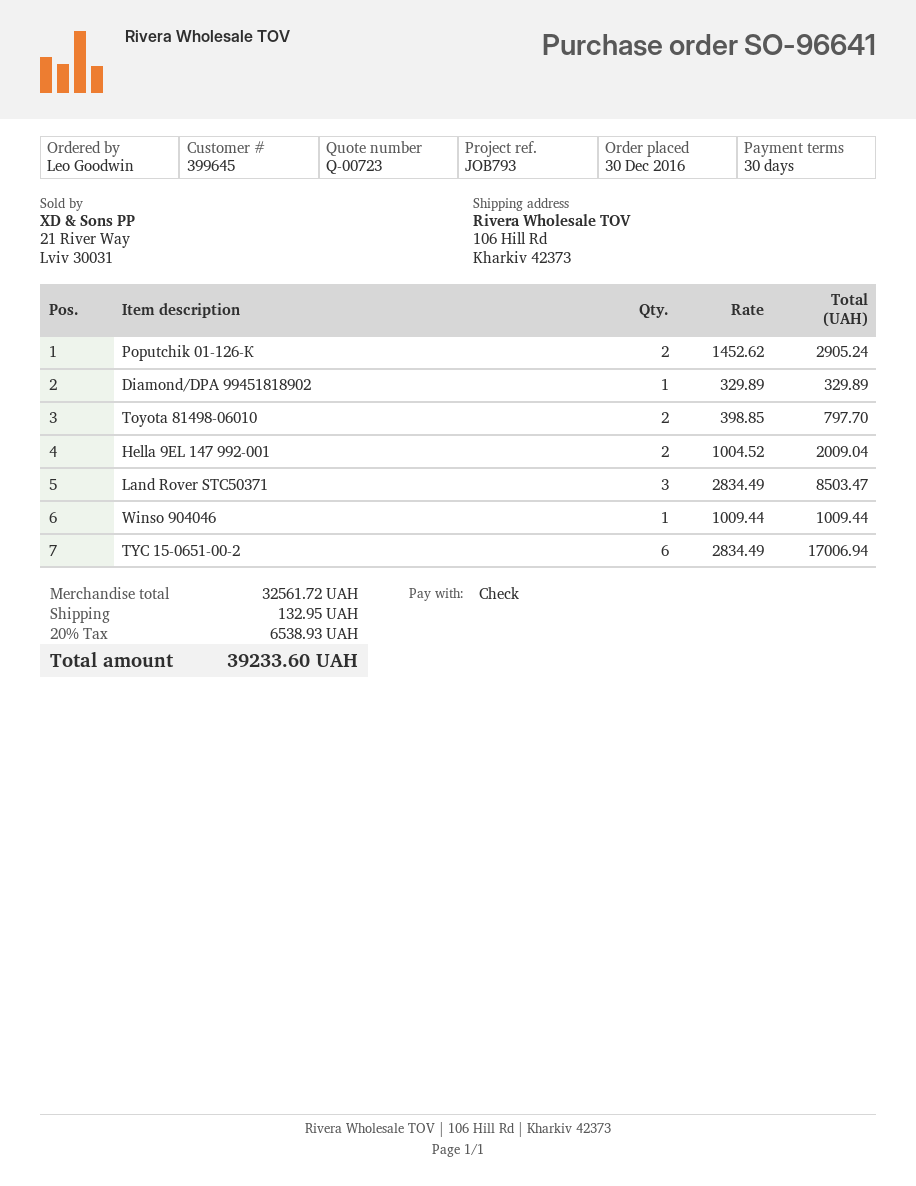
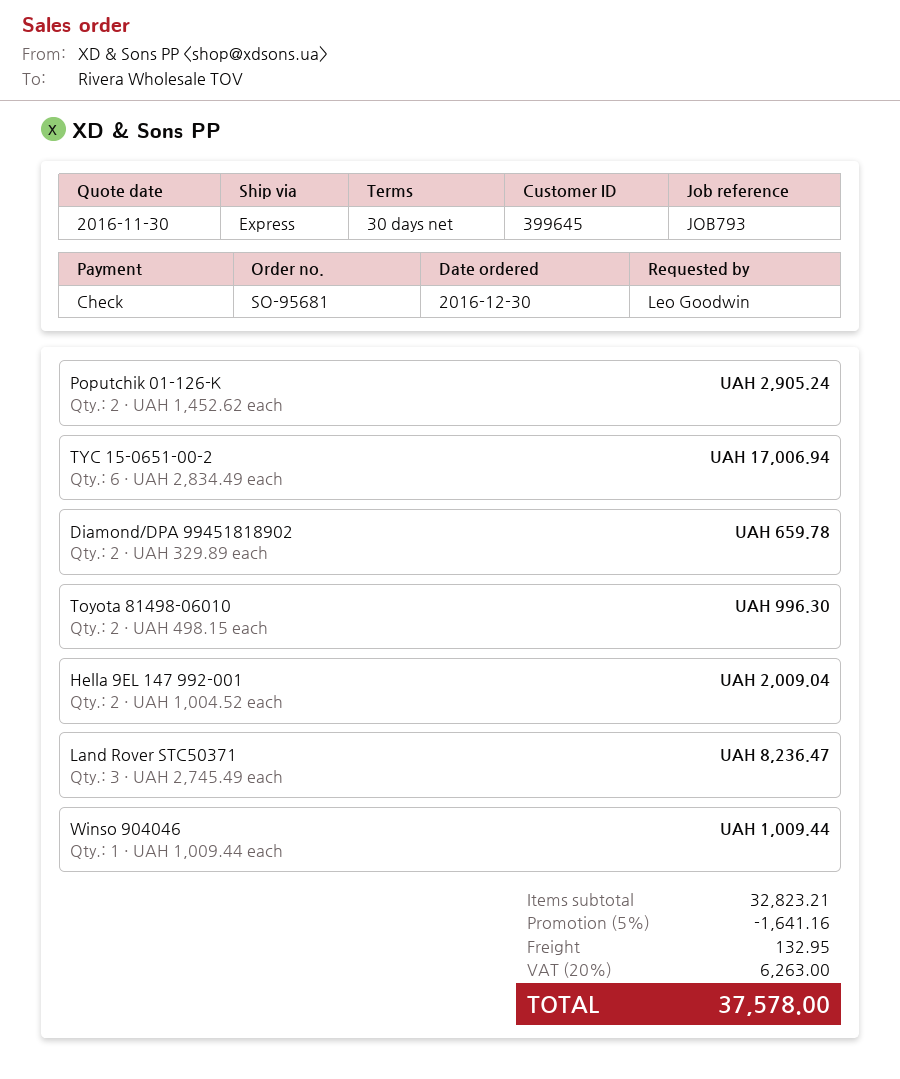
order number: SO-96641 -> SO-95681
Diamond/DPA 99451818902: 1 x 329.89 = 329.89 -> 2 x 329.89 = 659.78
Toyota 81498-06010: 2 x 398.85 = 797.70 -> 2 x 498.15 = 996.30
Land Rover STC50371: 3 x 2834.49 = 8503.47 -> 3 x 2745.49 = 8236.47
subtotal: 32561.72 -> 32823.21
discount: none -> 5% = 1641.16
tax: 20% = 6538.93 -> 20% = 6263.00
total: 39233.60 -> 37578.00

